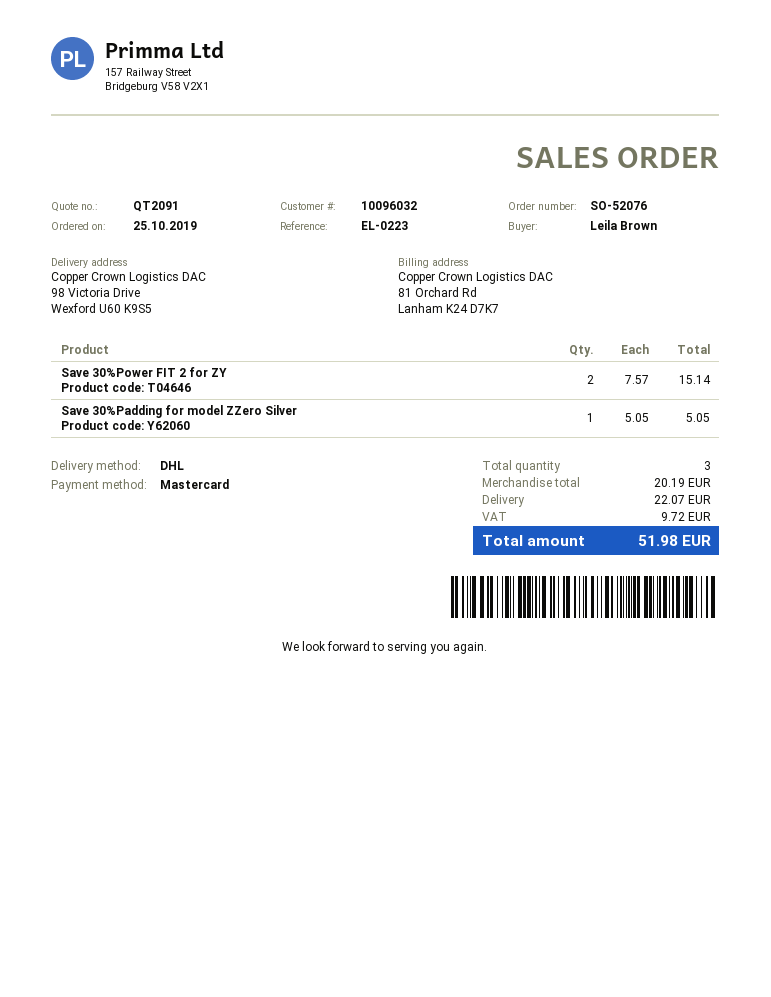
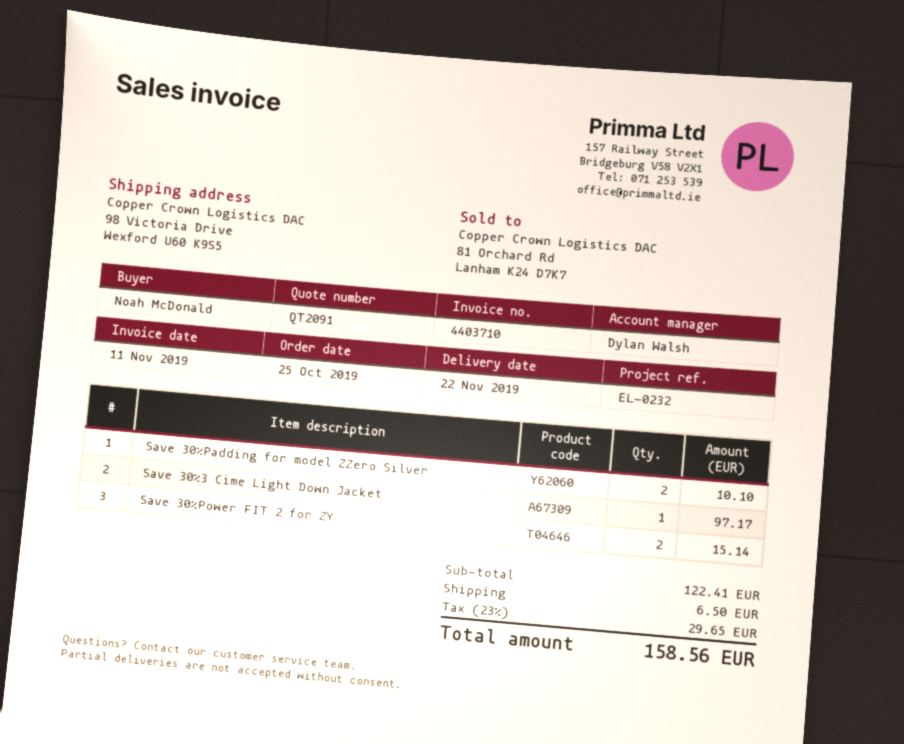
reference: EL-0223 -> EL-0232
ordered by: Leila Brown -> Noah McDonald
Save 30%Padding for model ZZero Silver: 1 for 5.05 -> 2 for 10.10
Save 30%3 Cime Light Down Jacket: none -> 1 for 97.17
subtotal: 20.19 -> 122.41
shipping: 22.07 -> 6.50
tax: 9.72 -> 29.65
total: 51.98 -> 158.56

